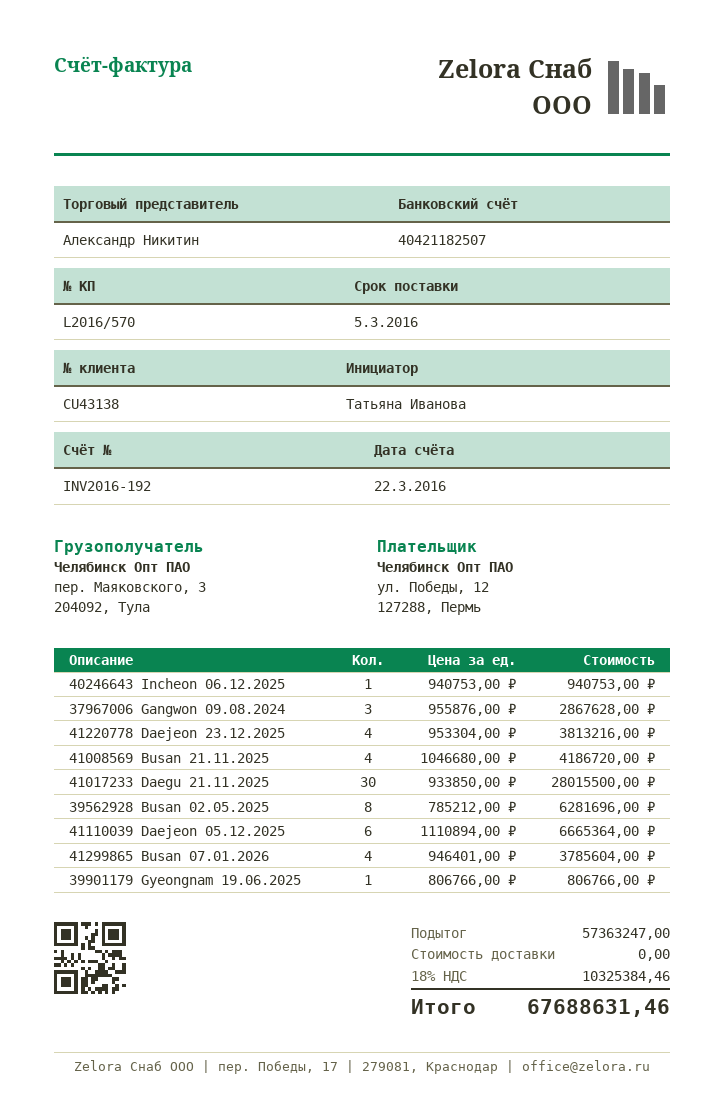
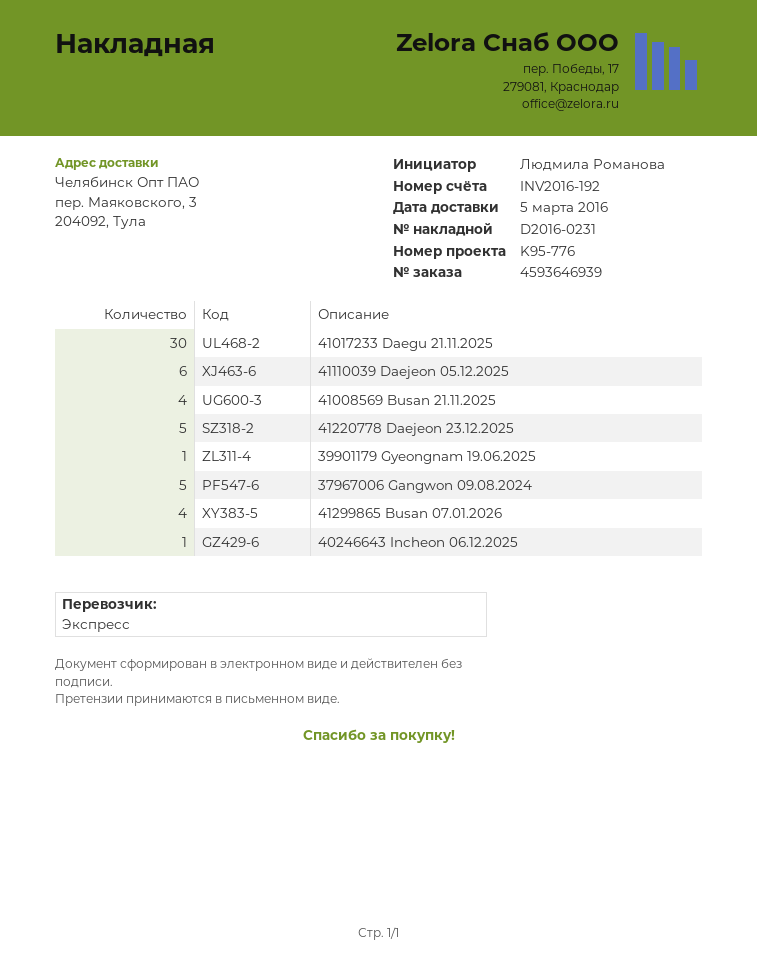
ordered by: Татьяна Иванова -> Людмила Романова
37967006 Gangwon 09.08.2024: 3 -> 5
41220778 Daejeon 23.12.2025: 4 -> 5
39562928 Busan 02.05.2025: 8 -> none

